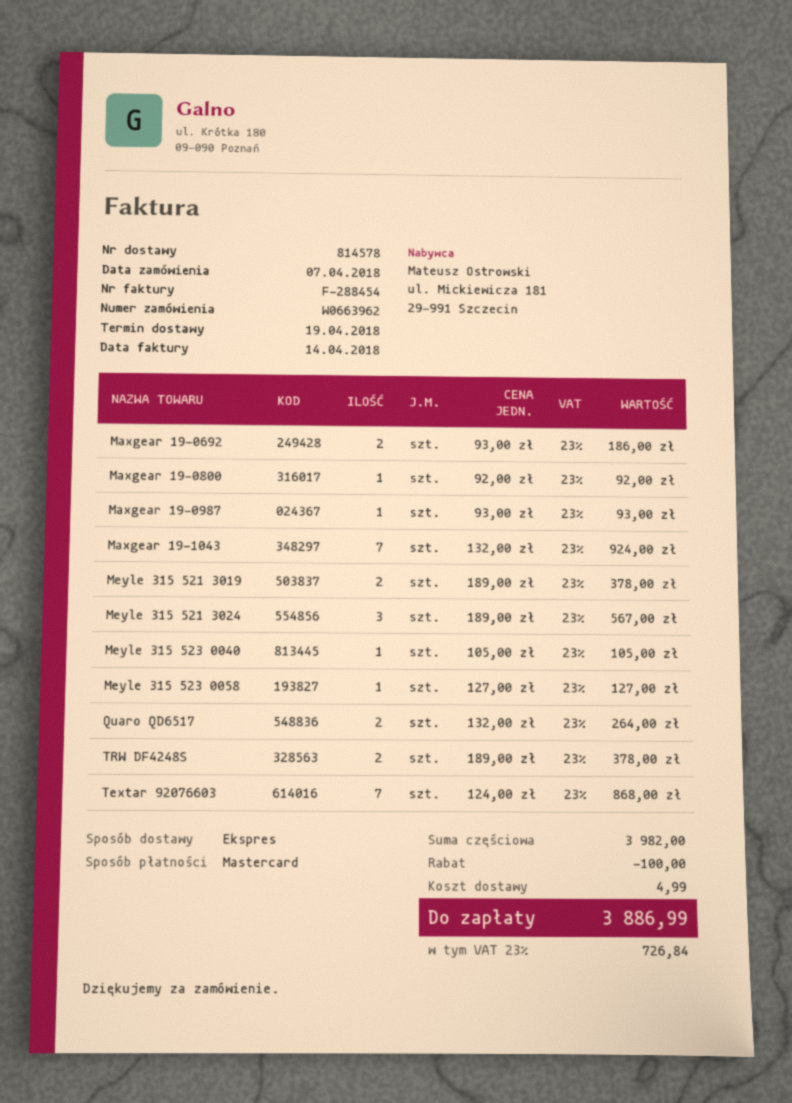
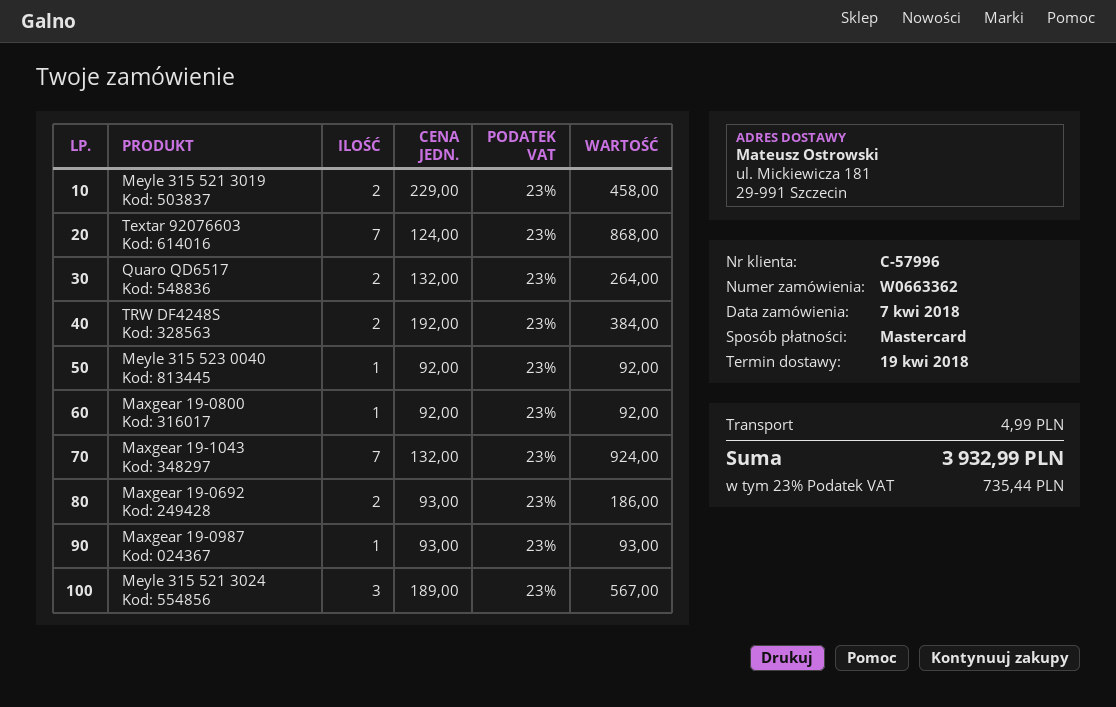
order number: W0663962 -> W0663362
Meyle 315 521 3019: 2 x 189.00 = 378.00 -> 2 x 229.00 = 458.00
Meyle 315 523 0040: 1 x 105.00 = 105.00 -> 1 x 92.00 = 92.00
Meyle 315 523 0058: 1 x 127.00 = 127.00 -> none
TRW DF4248S: 2 x 189.00 = 378.00 -> 2 x 192.00 = 384.00
discount: 100.00 -> none
tax: 23% = 726.84 -> 23% = 735.44
total: 3886.99 -> 3932.99

